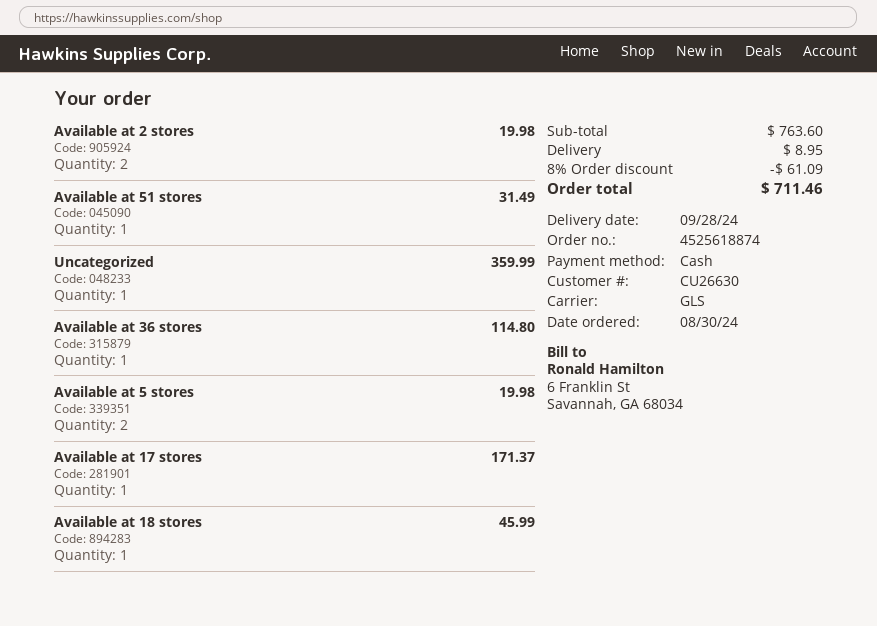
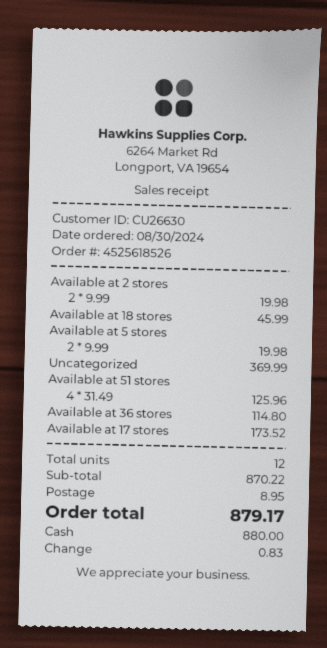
order number: 4525618874 -> 4525618526
Available at 51 stores: 1 for 31.49 -> 4 for 125.96
Uncategorized: 1 for 359.99 -> 1 for 369.99
Available at 17 stores: 1 for 171.37 -> 1 for 173.52
subtotal: 763.60 -> 870.22
discount: 8% = 61.09 -> none
total: 711.46 -> 879.17

